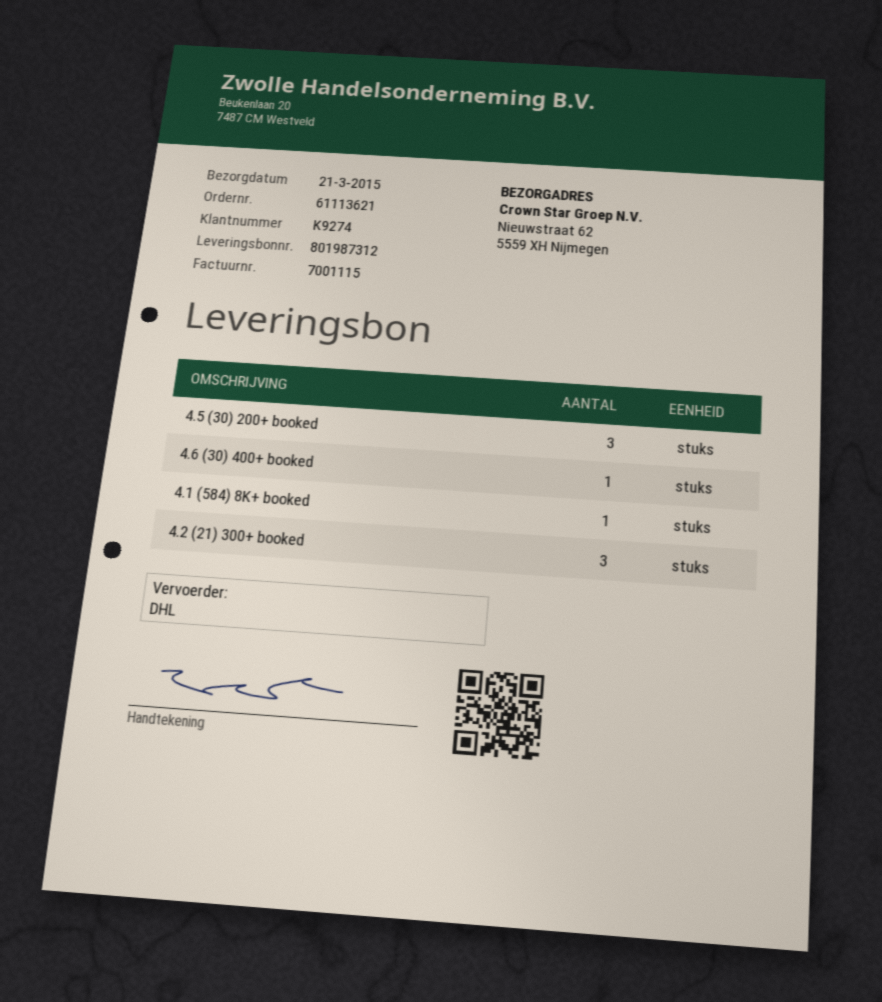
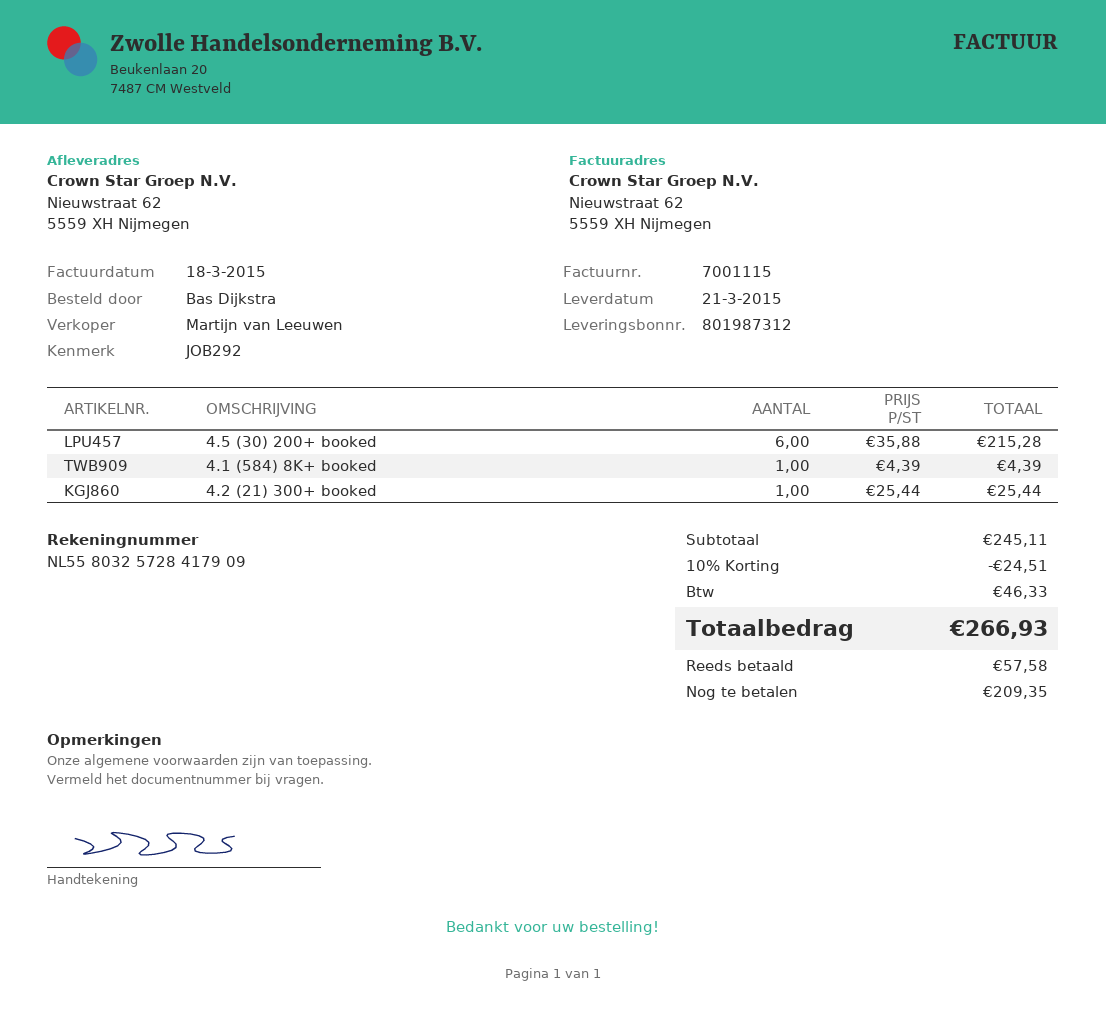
4.5 (30) 200+ booked: 3 -> 6
4.6 (30) 400+ booked: 1 -> none
4.2 (21) 300+ booked: 3 -> 1

